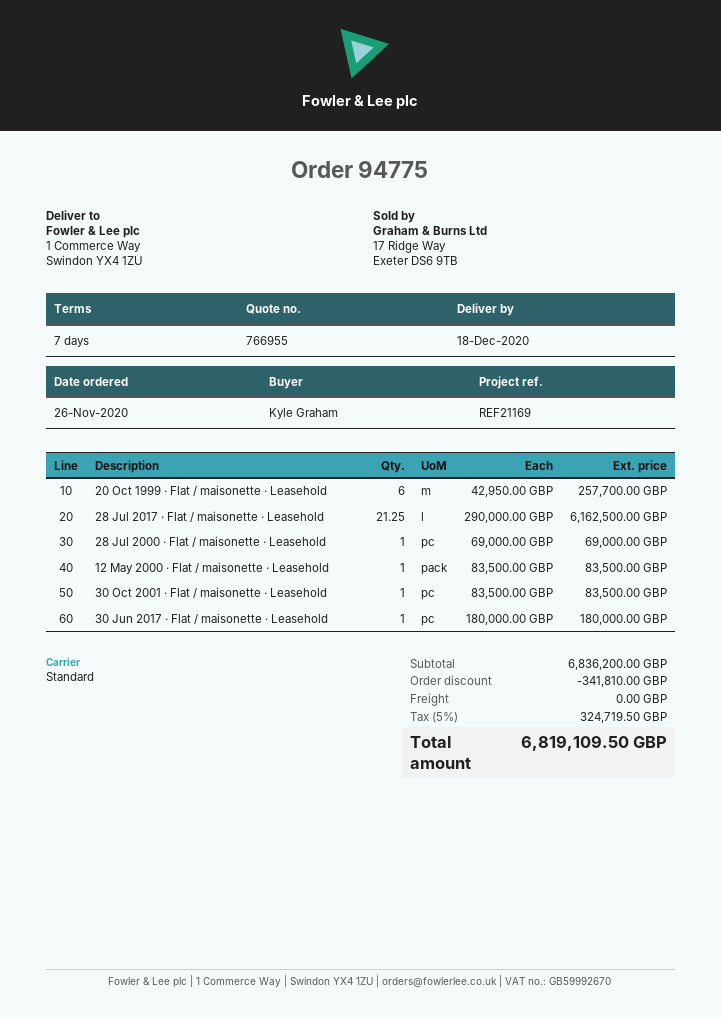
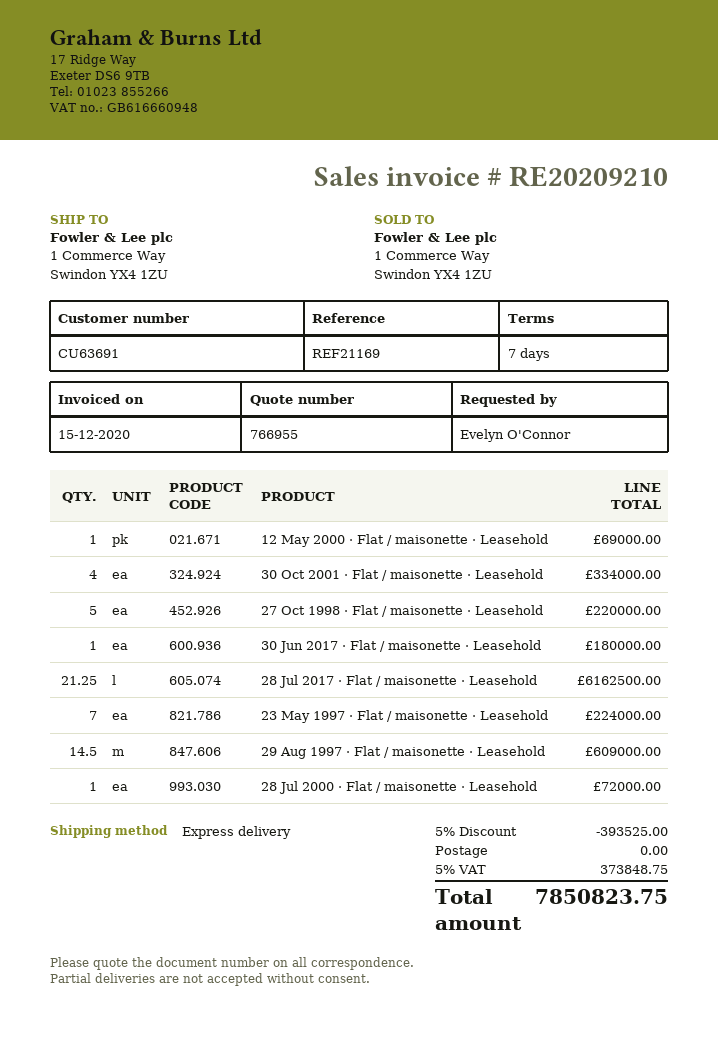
ordered by: Kyle Graham -> Evelyn O'Connor
shipping method: standard -> express
20 Oct 1999 · Flat / maisonette · Leasehold: 6 for 257700.00 -> none
28 Jul 2000 · Flat / maisonette · Leasehold: 1 for 69000.00 -> 1 for 72000.00
12 May 2000 · Flat / maisonette · Leasehold: 1 for 83500.00 -> 1 for 69000.00
30 Oct 2001 · Flat / maisonette · Leasehold: 1 for 83500.00 -> 4 for 334000.00
27 Oct 1998 · Flat / maisonette · Leasehold: none -> 5 for 220000.00
23 May 1997 · Flat / maisonette · Leasehold: none -> 7 for 224000.00
29 Aug 1997 · Flat / maisonette · Leasehold: none -> 14.5 for 609000.00
discount: 341810.00 -> 393525.00
tax: 5% = 324719.50 -> 5% = 373848.75
total: 6819109.50 -> 7850823.75

